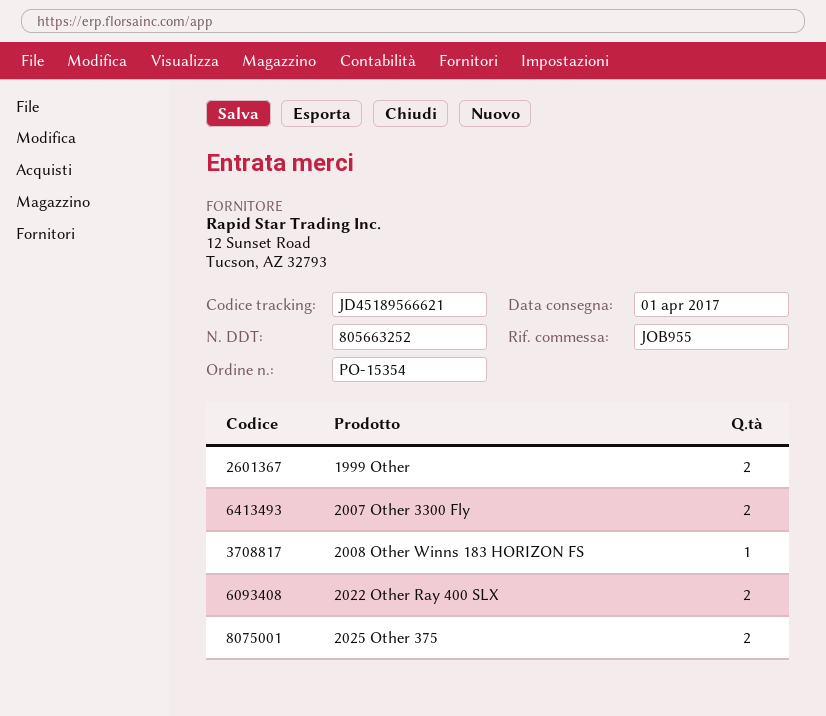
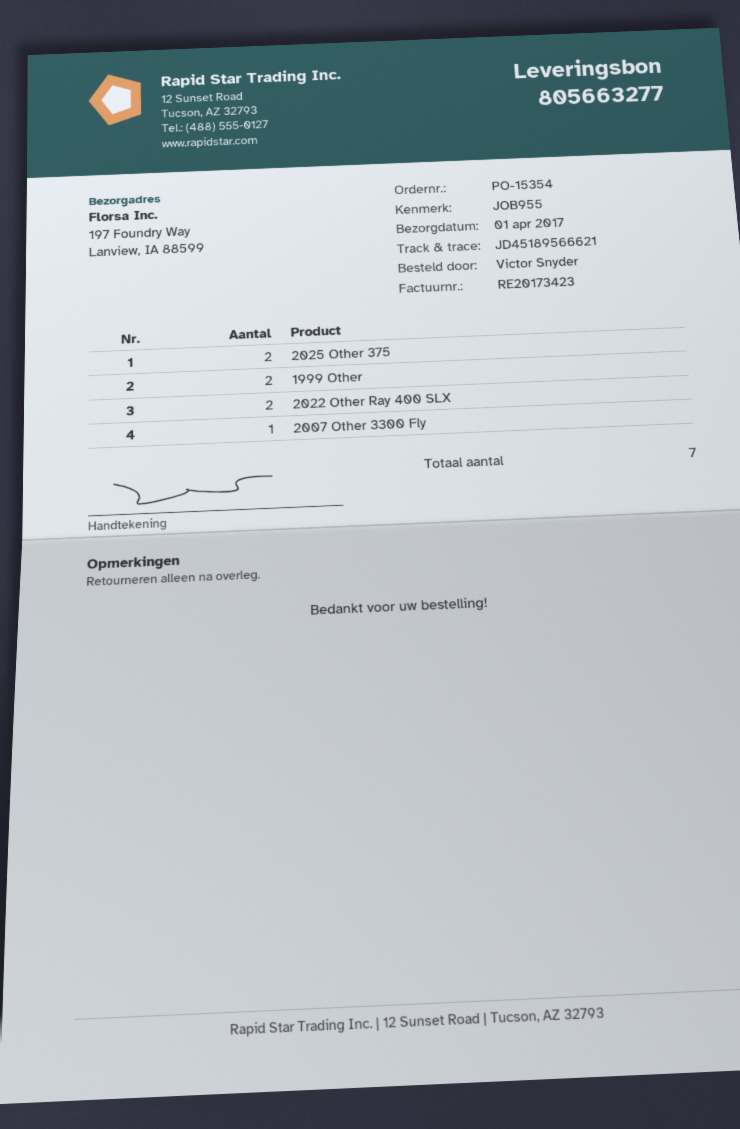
delivery note number: 805663252 -> 805663277
2007 Other 3300 Fly: 2 -> 1
2008 Other Winns 183 HORIZON FS: 1 -> none

